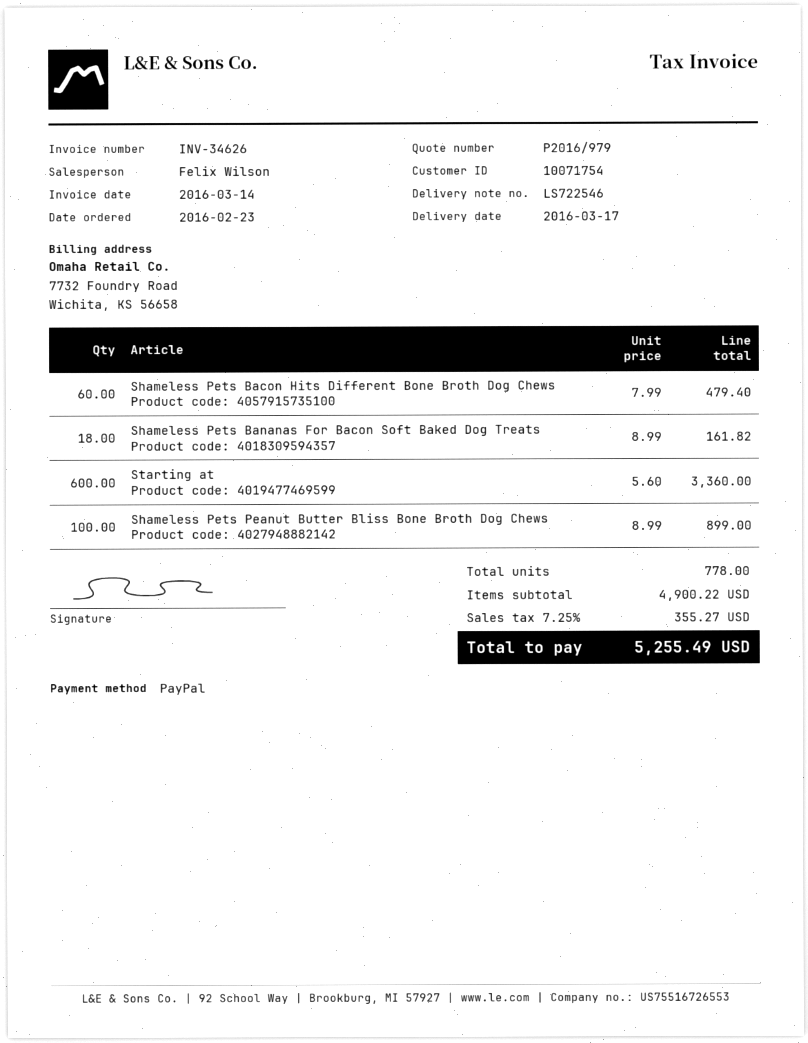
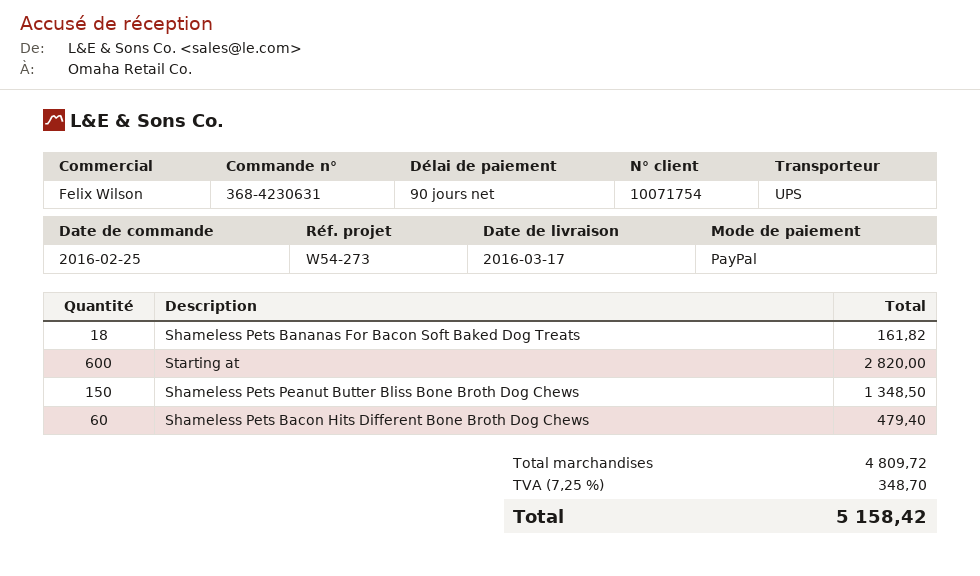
order date: 2016-02-23 -> 2016-02-25
Starting at: 600 for 3360.00 -> 600 for 2820.00
Shameless Pets Peanut Butter Bliss Bone Broth Dog Chews: 100 for 899.00 -> 150 for 1348.50
subtotal: 4900.22 -> 4809.72
tax: 7.25% = 355.27 -> 7.25% = 348.70
total: 5255.49 -> 5158.42

